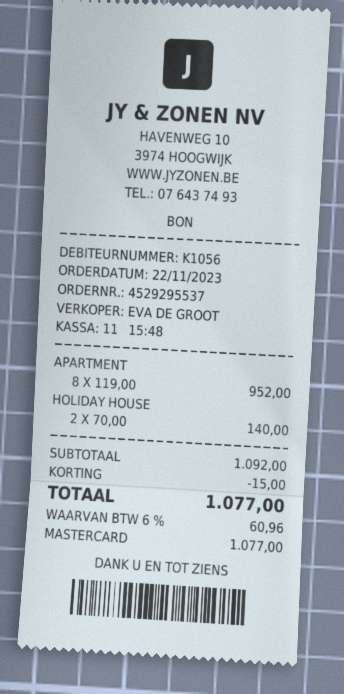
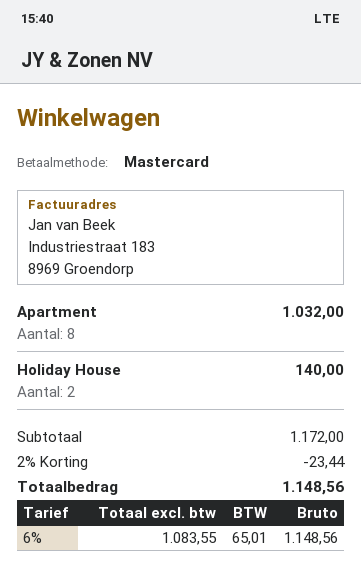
APARTMENT: 8 for 952.00 -> 8 for 1032.00
subtotal: 1092.00 -> 1172.00
discount: 15.00 -> 23.44
tax: 6% = 60.96 -> 6% = 65.01
total: 1077.00 -> 1148.56

